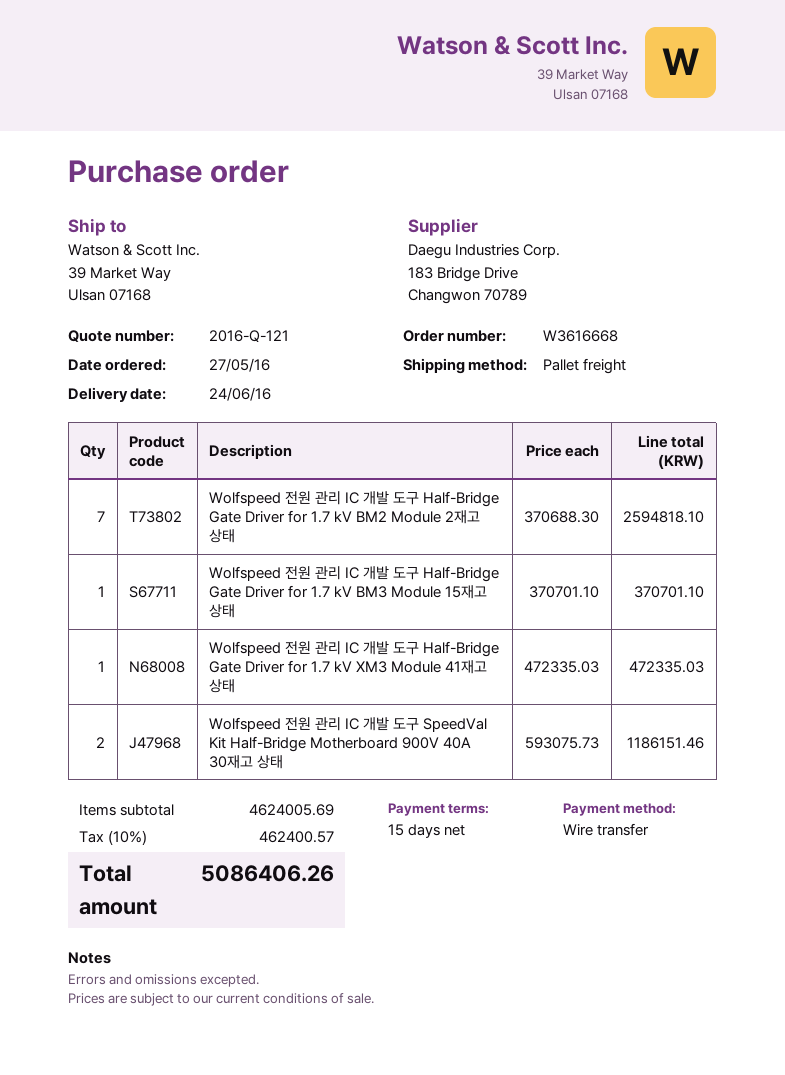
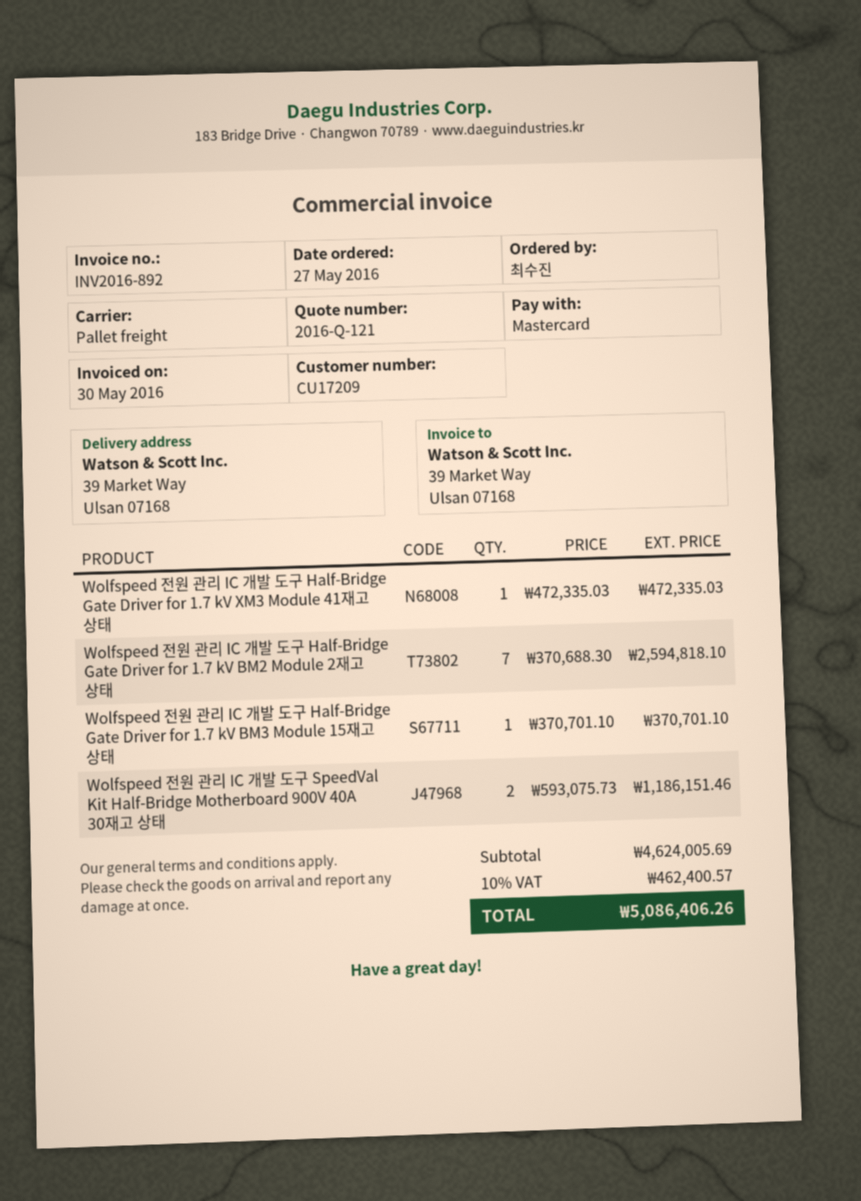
payment method: bank transfer -> Mastercard

